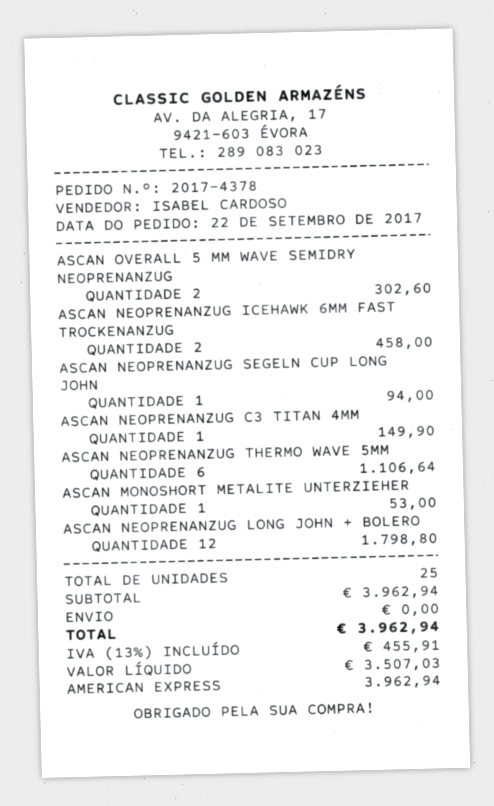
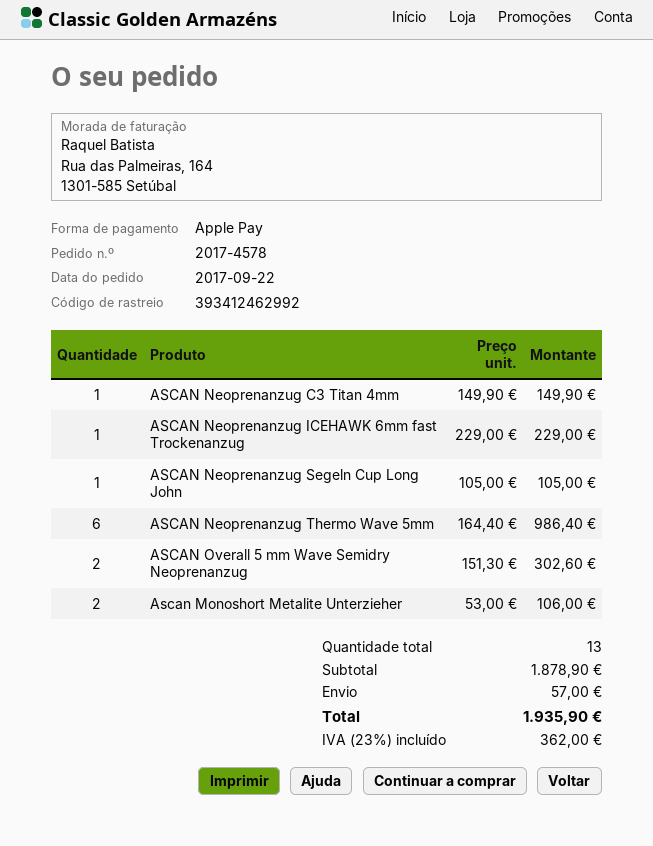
order number: 2017-4378 -> 2017-4578
payment method: American Express -> Apple Pay
ASCAN NEOPRENANZUG ICEHAWK 6MM FAST TROCKENANZUG: 2 for 458.00 -> 1 for 229.00
ASCAN NEOPRENANZUG SEGELN CUP LONG JOHN: 1 for 94.00 -> 1 for 105.00
ASCAN NEOPRENANZUG THERMO WAVE 5MM: 6 for 1106.64 -> 6 for 986.40
ASCAN MONOSHORT METALITE UNTERZIEHER: 1 for 53.00 -> 2 for 106.00
ASCAN NEOPRENANZUG LONG JOHN + BOLERO: 12 for 1798.80 -> none
total quantity: 25 -> 13
subtotal: 3962.94 -> 1878.90
shipping: 0.00 -> 57.00
tax: 13% = 455.91 -> 23% = 362.00
total: 3962.94 -> 1935.90

